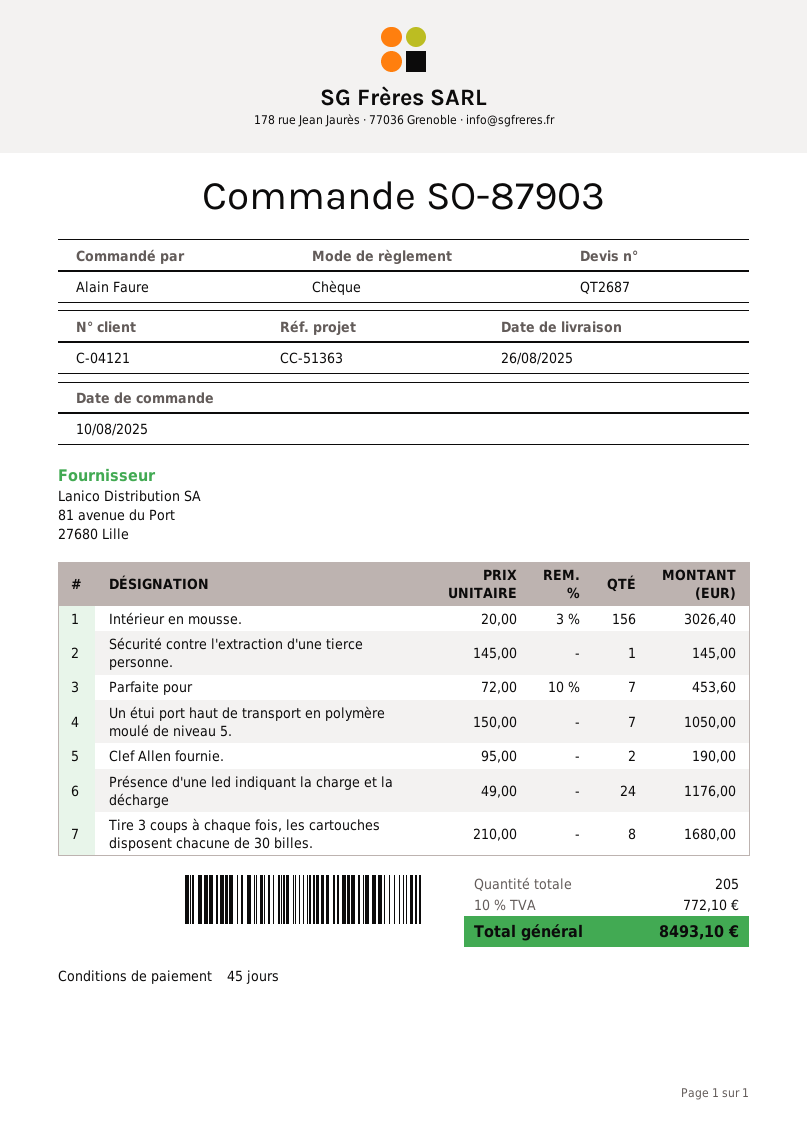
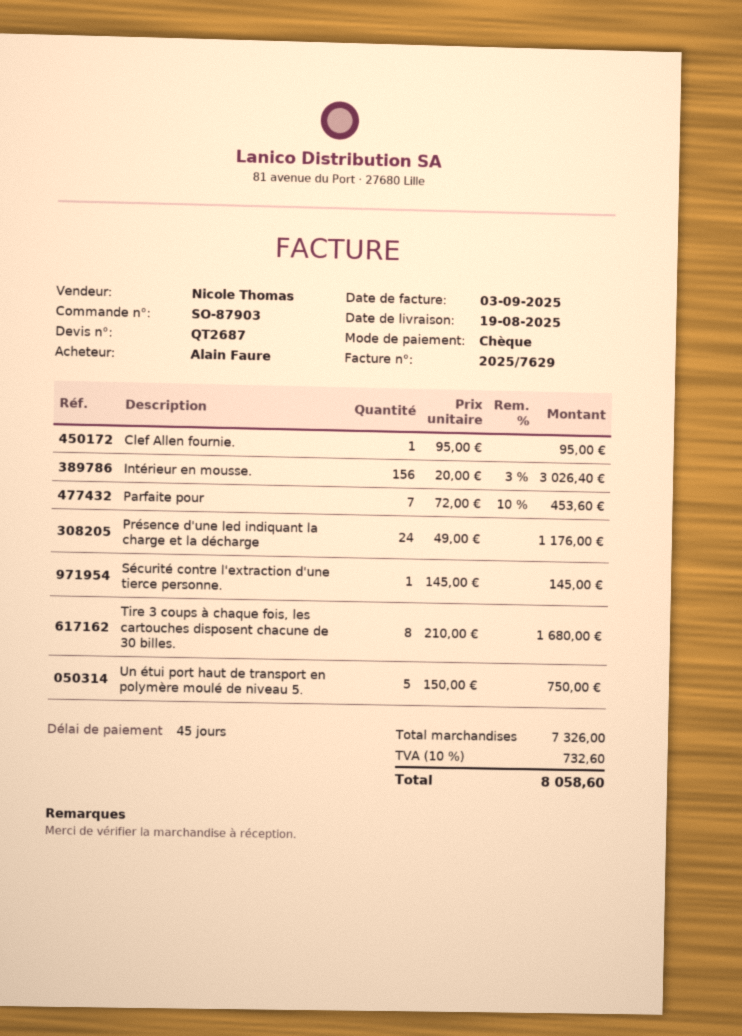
delivery date: 2025-08-26 -> 2025-08-19
Un étui port haut de transport en polymère moulé de niveau 5.: 7 x 150.00 = 1050.00 -> 5 x 150.00 = 750.00
Clef Allen fournie.: 2 x 95.00 = 190.00 -> 1 x 95.00 = 95.00
tax: 10% = 772.10 -> 10% = 732.60
total: 8493.10 -> 8058.60

